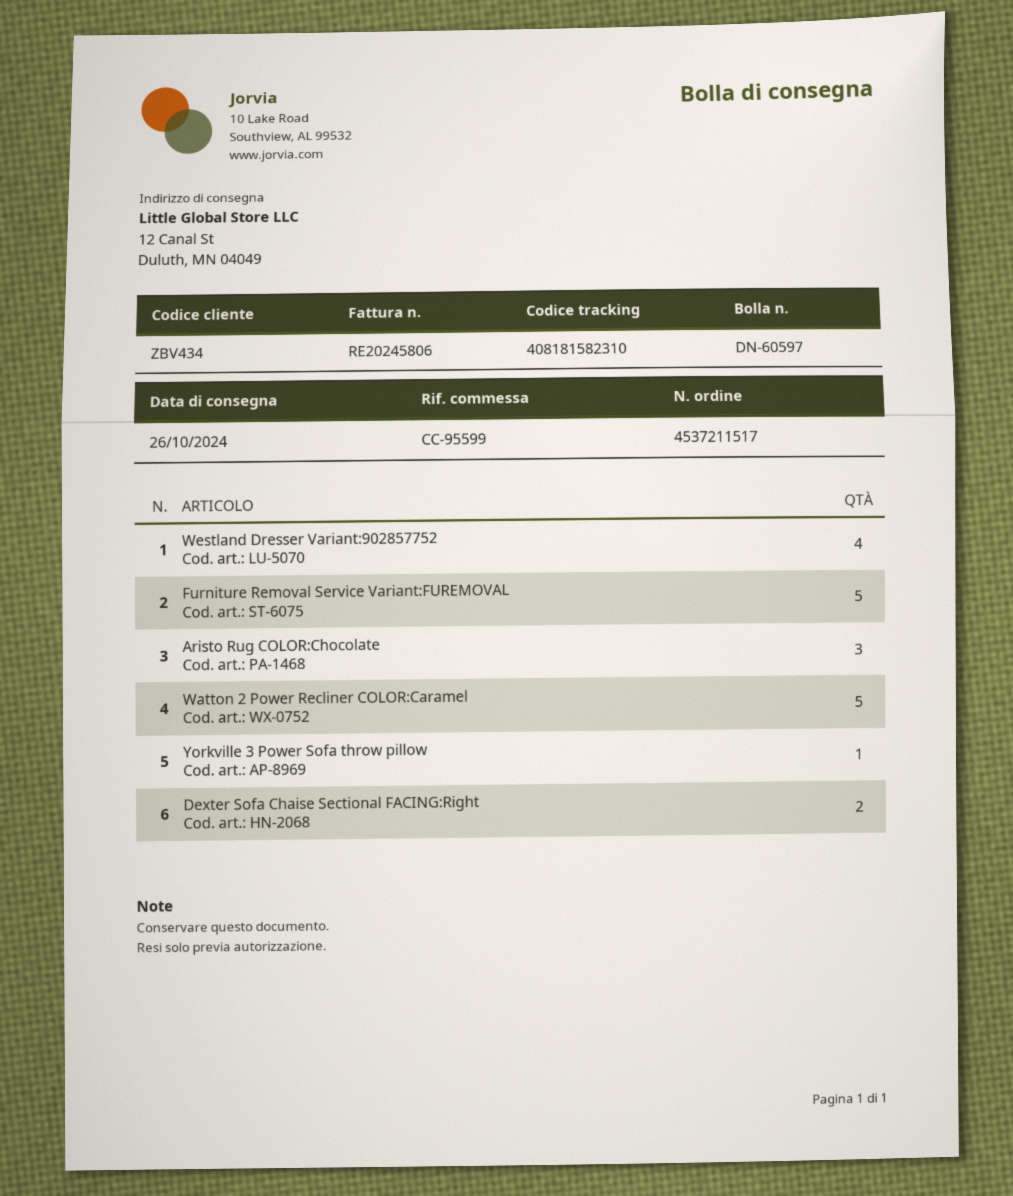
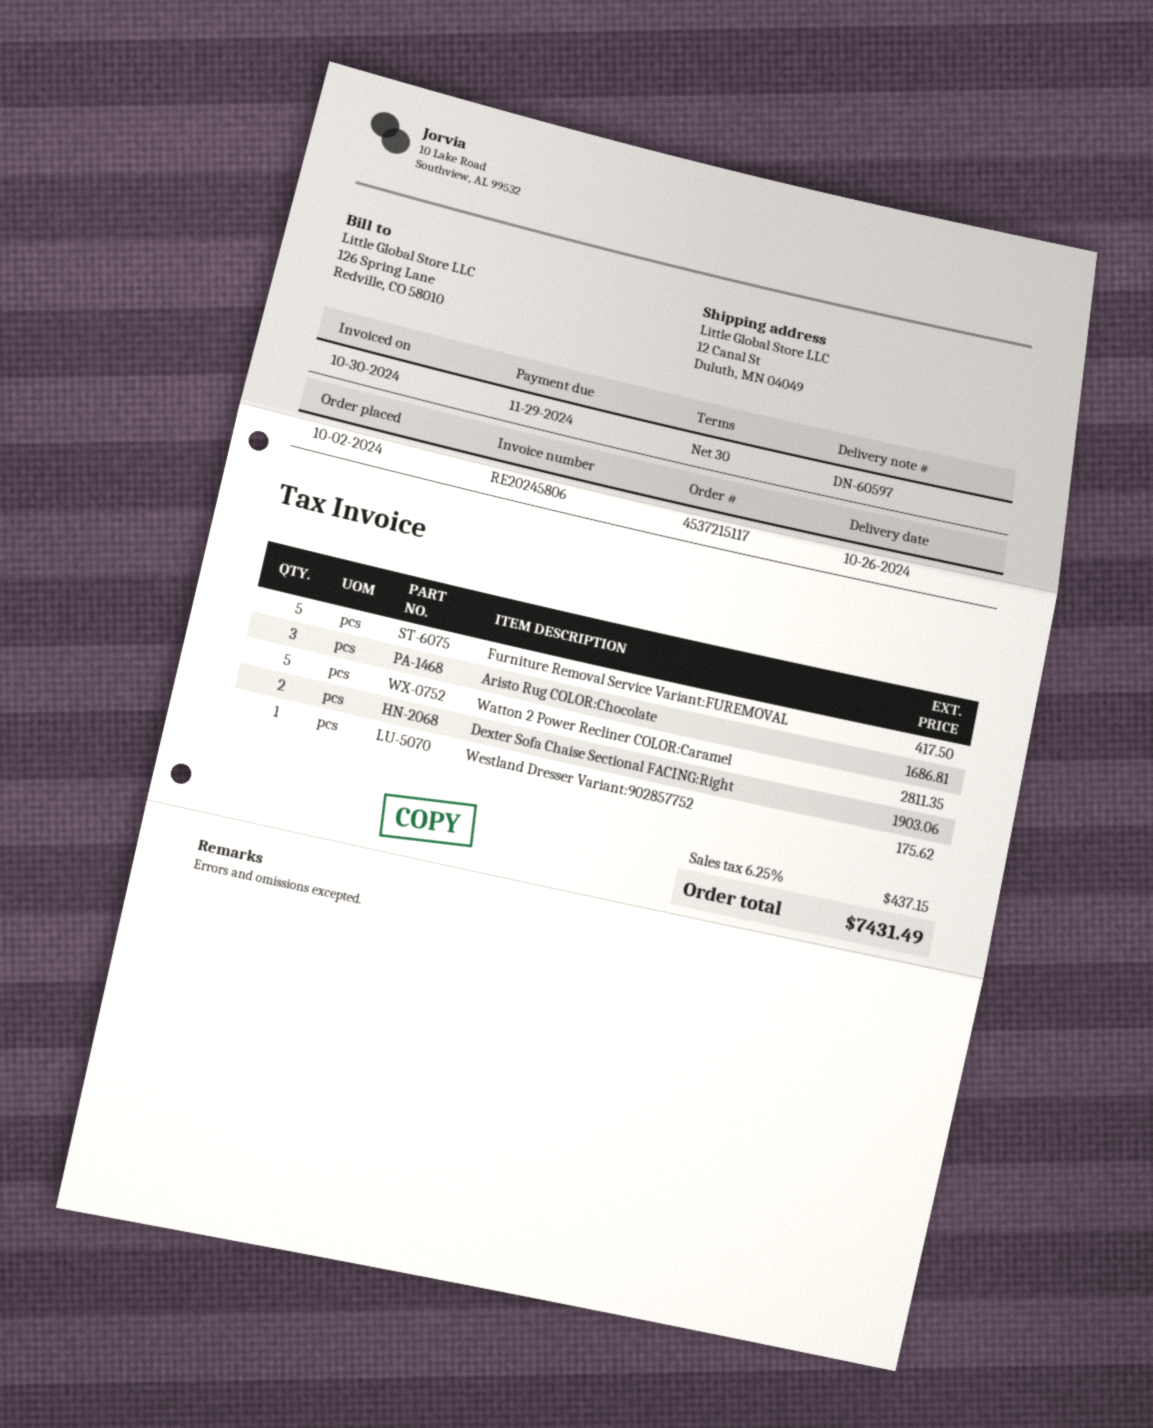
order number: 4537211517 -> 4537215117
Westland Dresser Variant:902857752: 4 -> 1
Yorkville 3 Power Sofa throw pillow: 1 -> none

